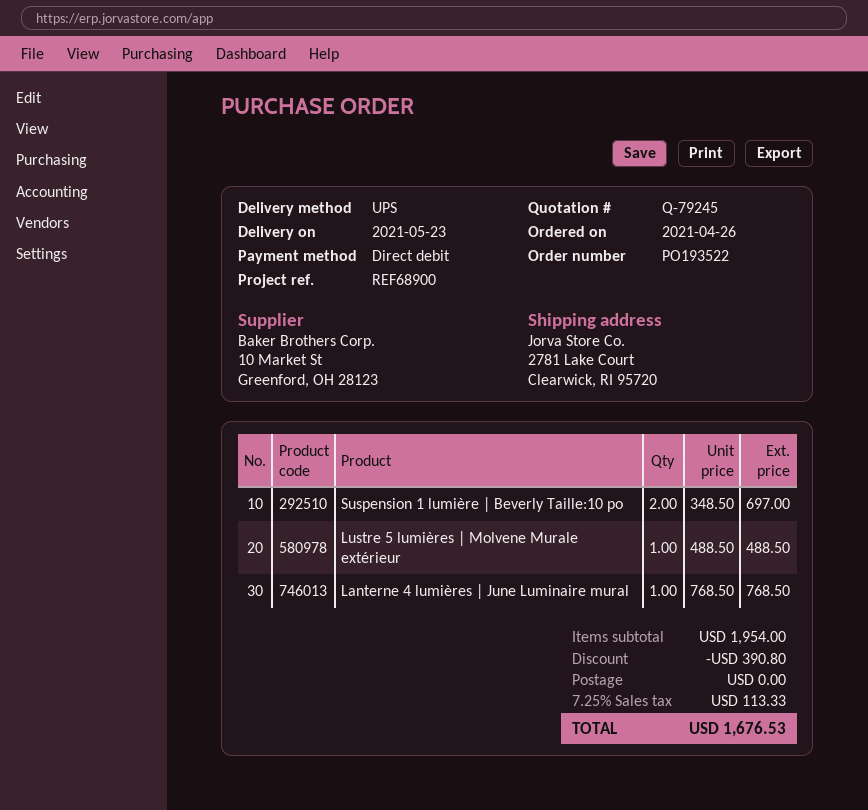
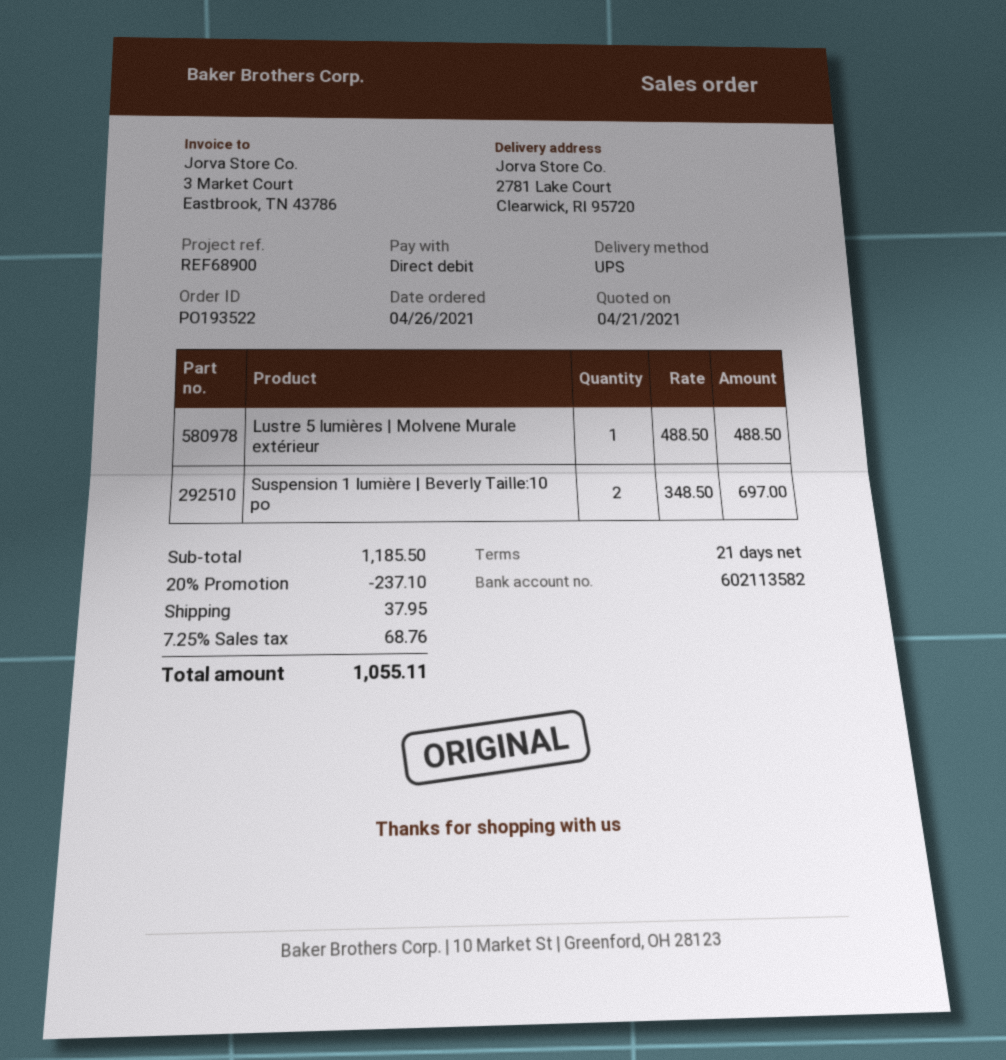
Lanterne 4 lumières | June Luminaire mural: 1 x 768.50 = 768.50 -> none
subtotal: 1954.00 -> 1185.50
discount: 390.80 -> 237.10
shipping: 0.00 -> 37.95
tax: 7.25% = 113.33 -> 7.25% = 68.76
total: 1676.53 -> 1055.11

